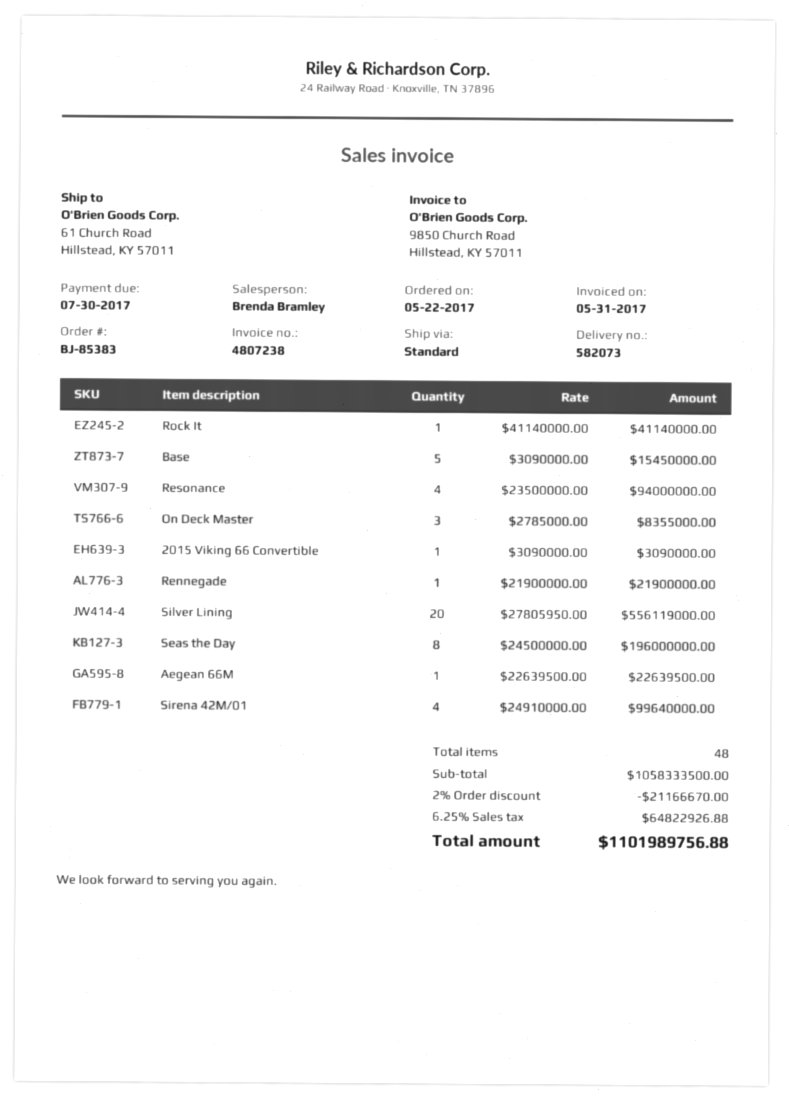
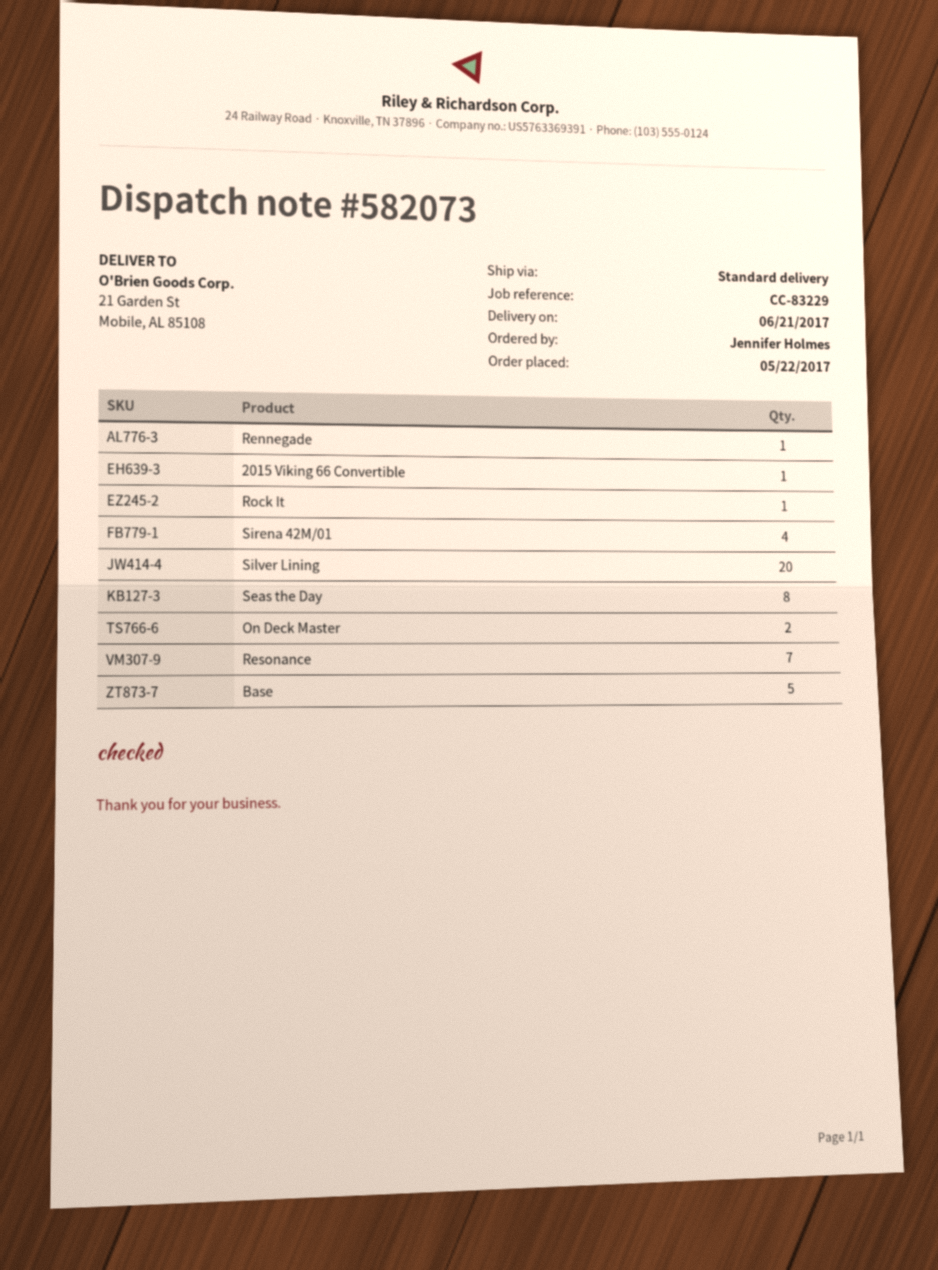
ship to: 61 Church Road, Hillstead, KY 57011 -> 21 Garden St, Mobile, AL 85108
Resonance: 4 -> 7
On Deck Master: 3 -> 2
Aegean 66M: 1 -> none

